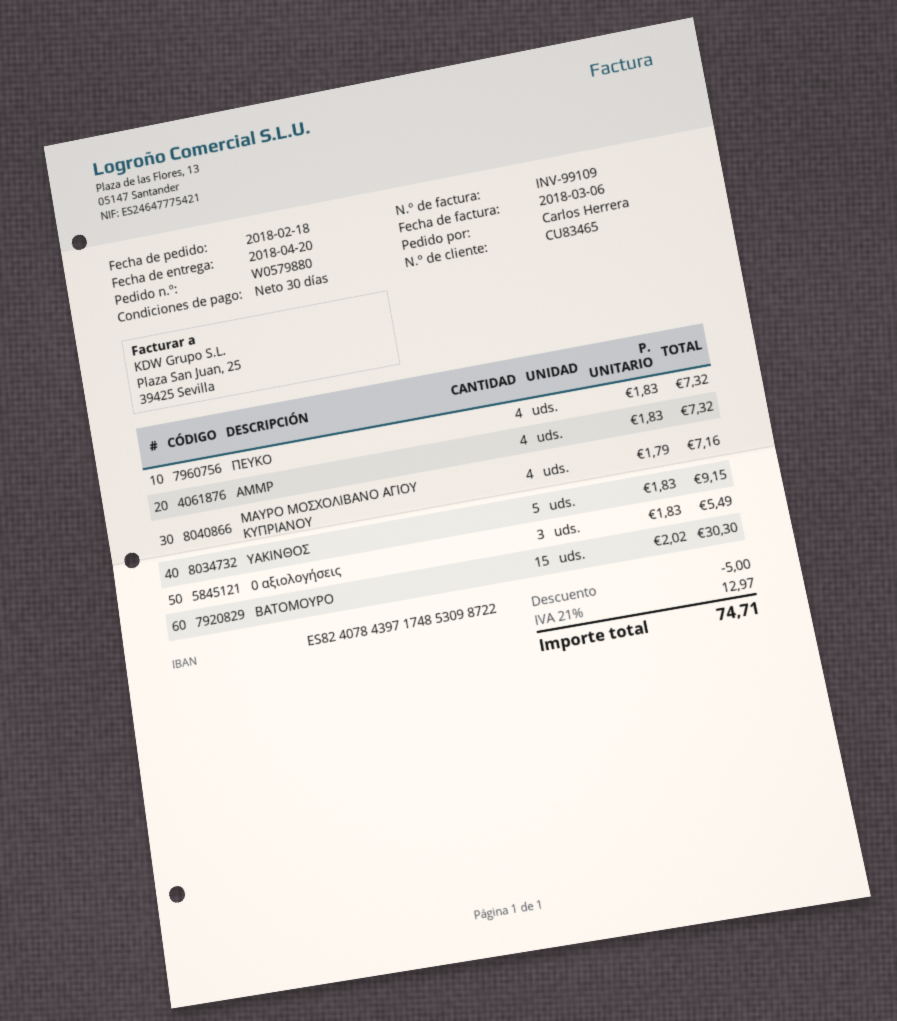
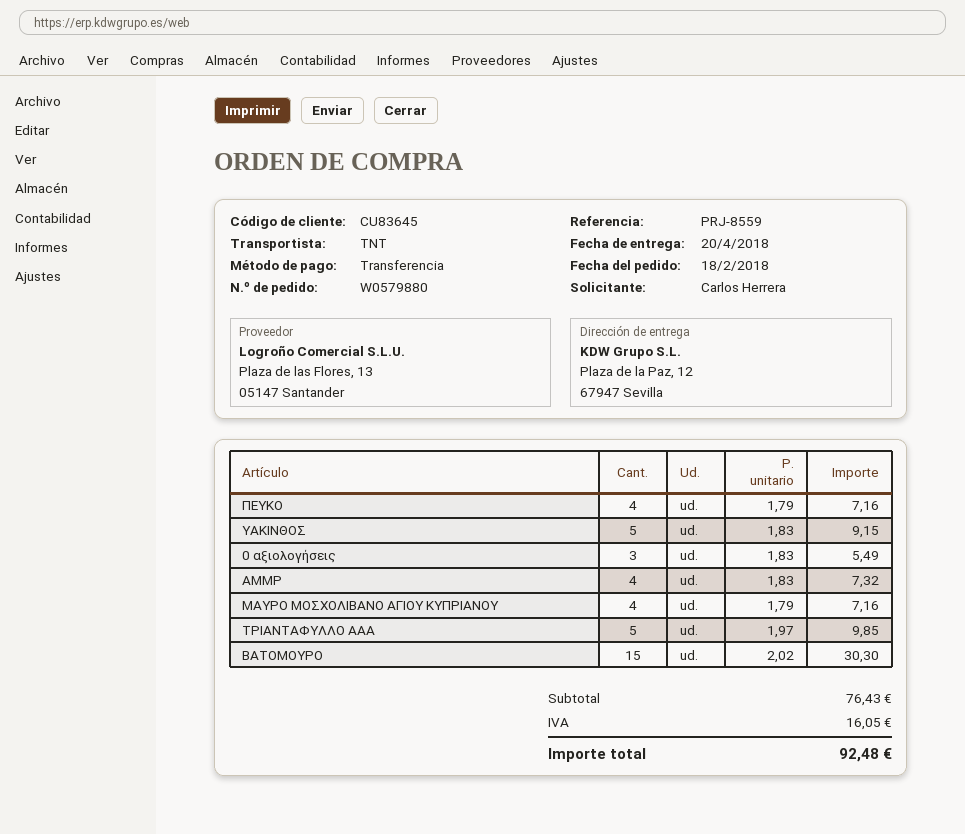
customer number: CU83465 -> CU83645
ΠΕΥΚΟ: 4 x 1.83 = 7.32 -> 4 x 1.79 = 7.16
ΤΡΙΑΝΤΑΦΥΛΛΟ ΑΑΑ: none -> 5 x 1.97 = 9.85
discount: 5.00 -> none
tax: 12.97 -> 16.05
total: 74.71 -> 92.48

